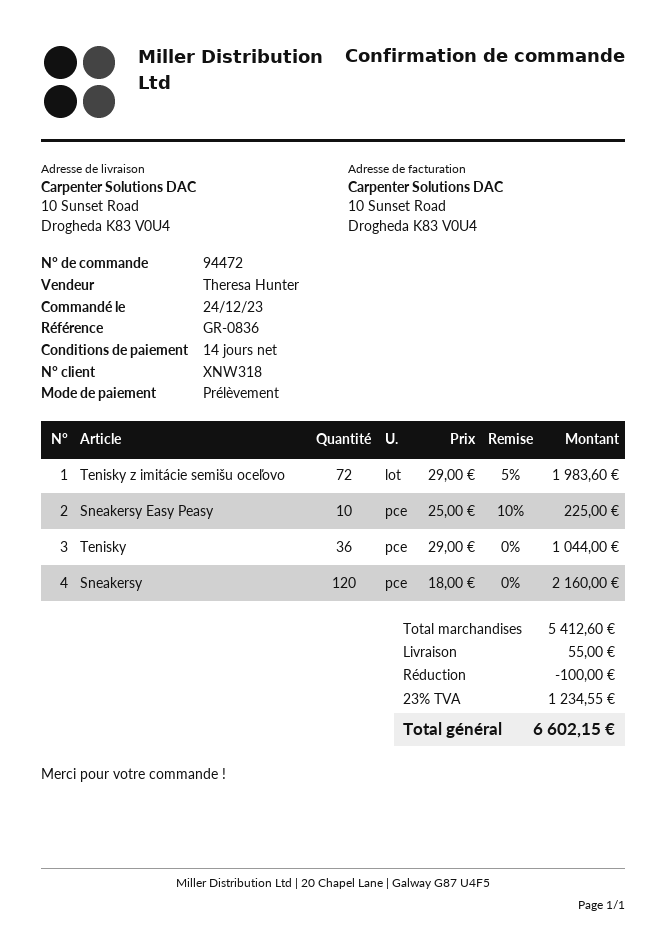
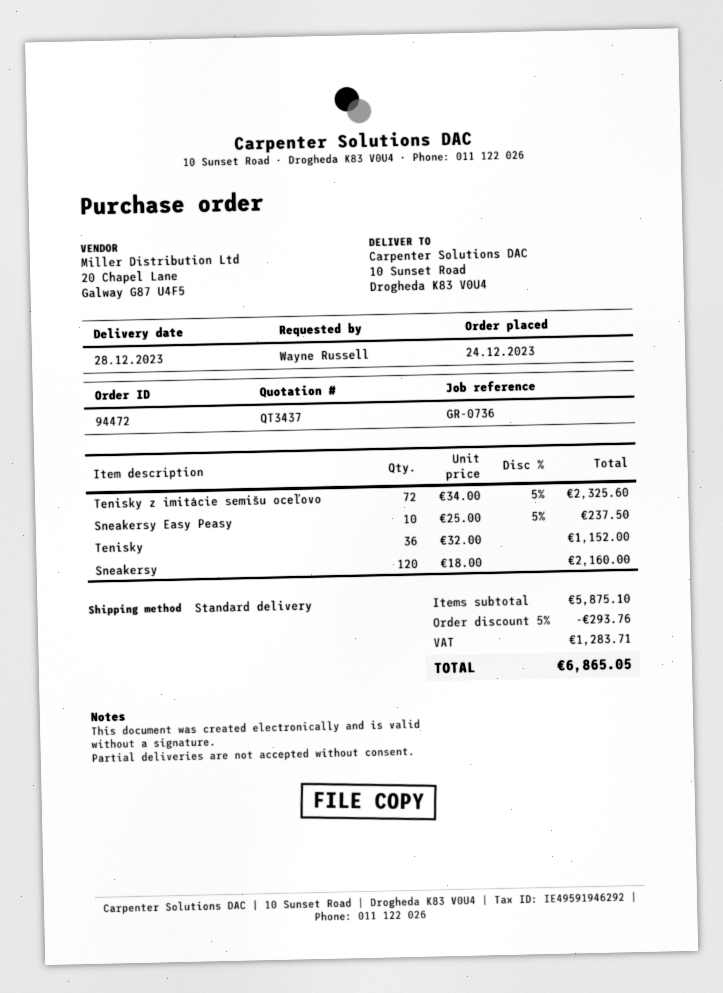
reference: GR-0836 -> GR-0736
Tenisky z imitácie semišu oceľovo: 72 x 29.00 - 5% = 1983.60 -> 72 x 34.00 - 5% = 2325.60
Sneakersy Easy Peasy: 10 x 25.00 - 10% = 225.00 -> 10 x 25.00 - 5% = 237.50
Tenisky: 36 x 29.00 = 1044.00 -> 36 x 32.00 = 1152.00
subtotal: 5412.60 -> 5875.10
discount: 100.00 -> 293.76
shipping: 55.00 -> none
tax: 1234.55 -> 1283.71
total: 6602.15 -> 6865.05

